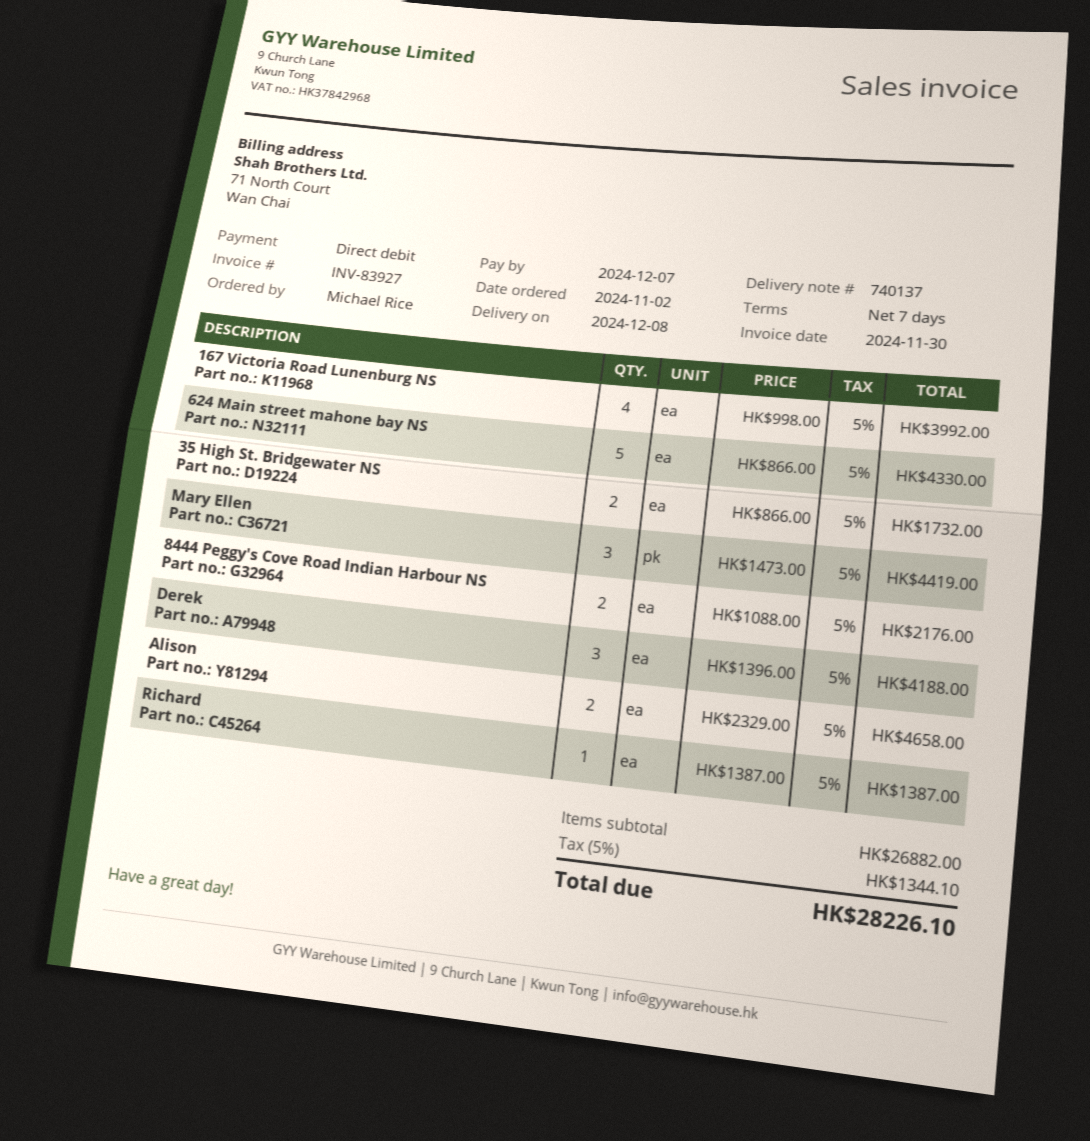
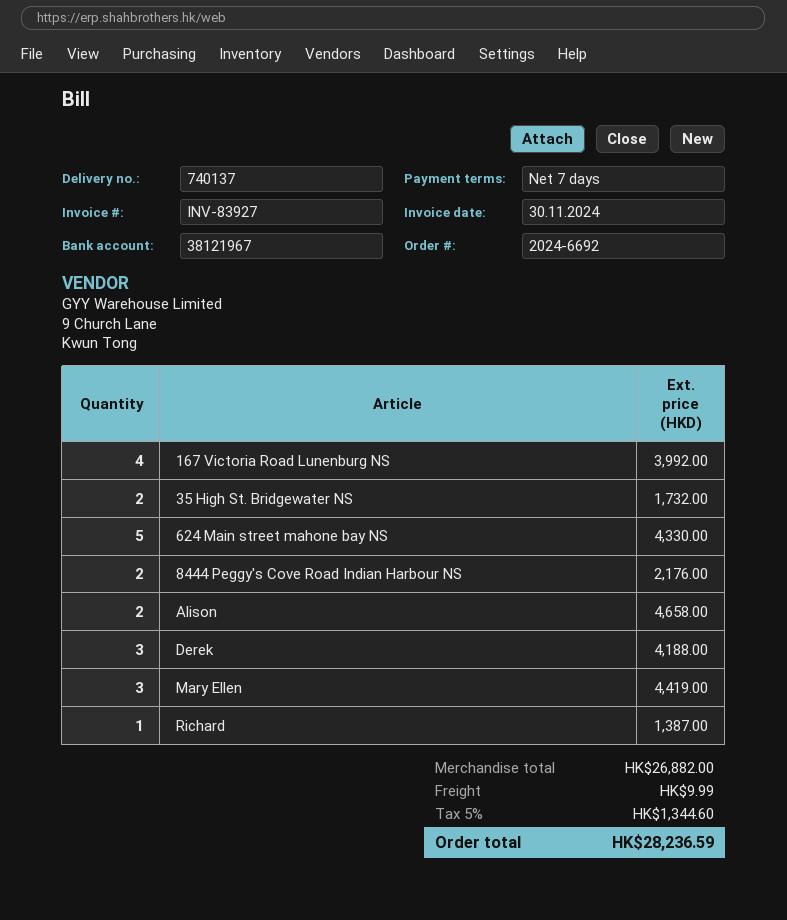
shipping: none -> 9.99
tax: 5% = 1344.10 -> 5% = 1344.60
total: 28226.10 -> 28236.59

